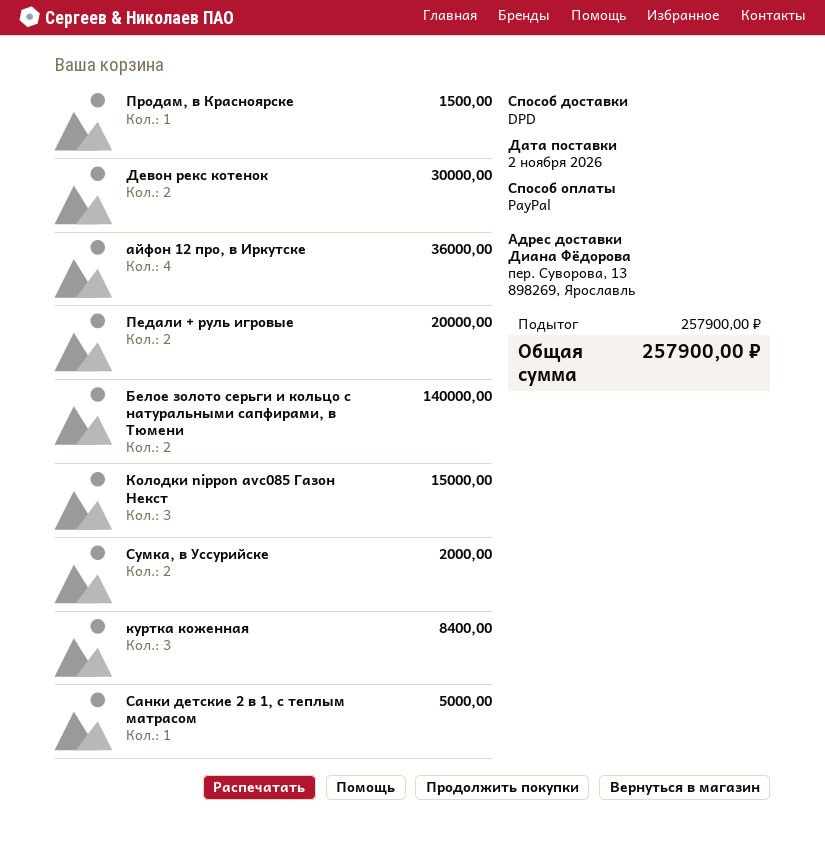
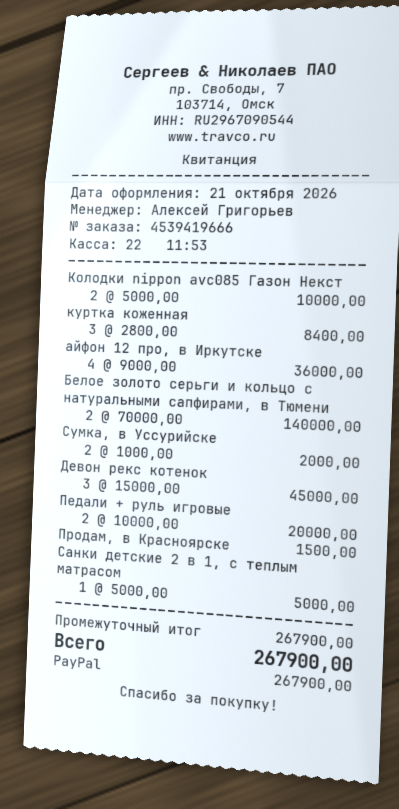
Девон рекс котенок: 2 for 30000.00 -> 3 for 45000.00
Колодки nippon avc085 Газон Некст: 3 for 15000.00 -> 2 for 10000.00
subtotal: 257900.00 -> 267900.00
total: 257900.00 -> 267900.00

